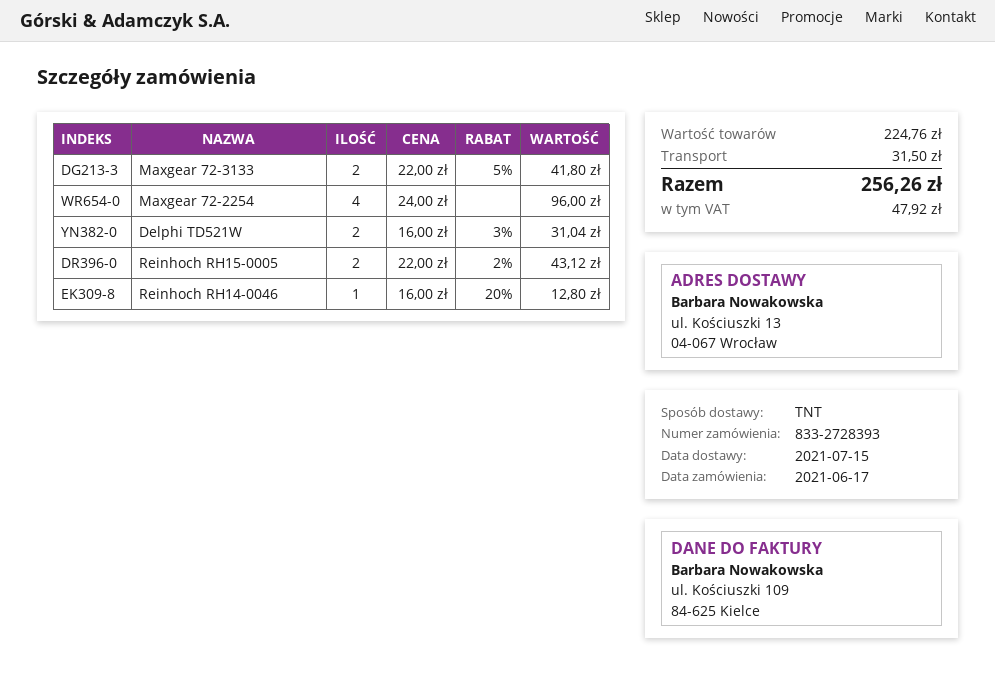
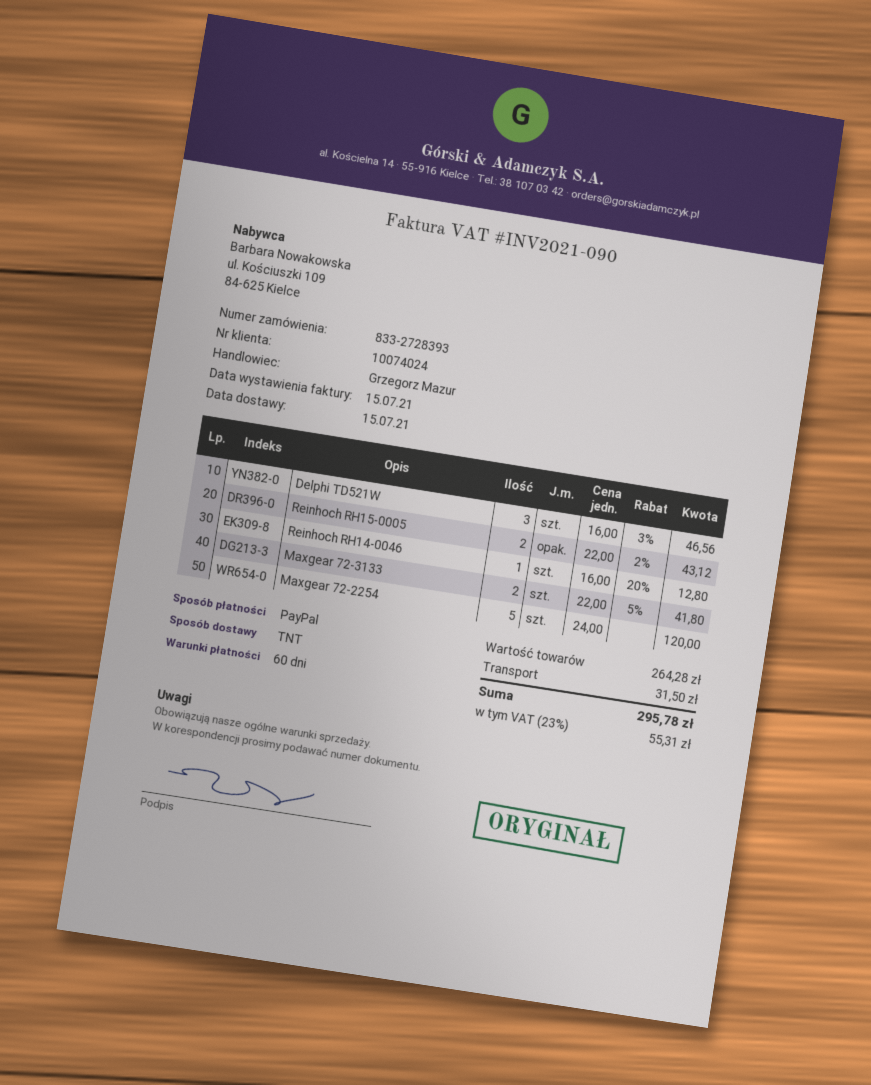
Maxgear 72-2254: 4 x 24.00 = 96.00 -> 5 x 24.00 = 120.00
Delphi TD521W: 2 x 16.00 - 3% = 31.04 -> 3 x 16.00 - 3% = 46.56
subtotal: 224.76 -> 264.28
tax: 47.92 -> 55.31
total: 256.26 -> 295.78

